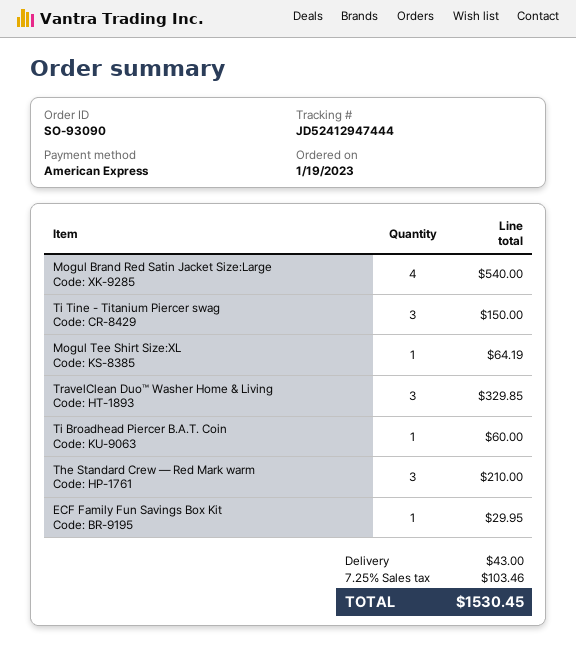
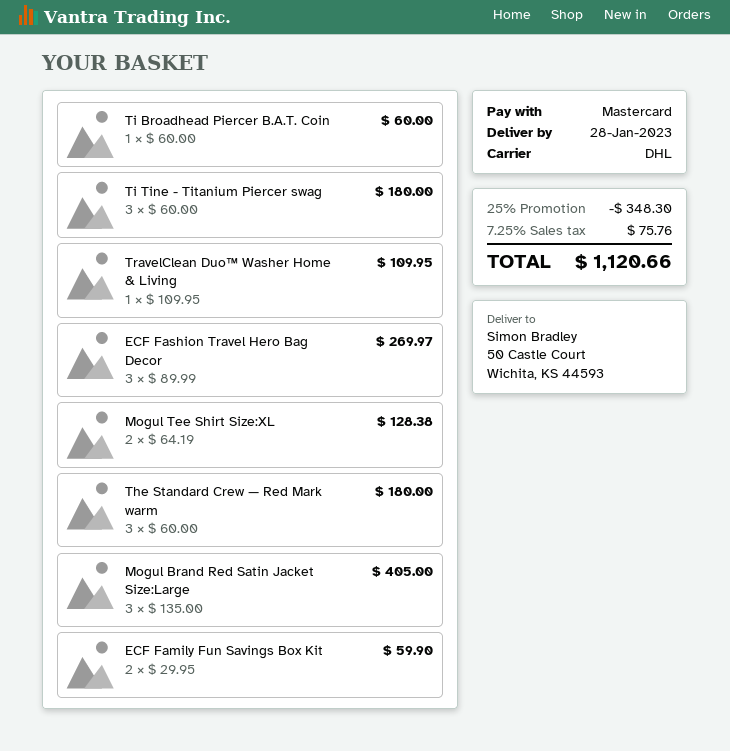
payment method: American Express -> Mastercard
Mogul Brand Red Satin Jacket Size:Large: 4 for 540.00 -> 3 for 405.00
Ti Tine - Titanium Piercer swag: 3 for 150.00 -> 3 for 180.00
Mogul Tee Shirt Size:XL: 1 for 64.19 -> 2 for 128.38
TravelClean Duo™ Washer Home & Living: 3 for 329.85 -> 1 for 109.95
The Standard Crew — Red Mark warm: 3 for 210.00 -> 3 for 180.00
ECF Family Fun Savings Box Kit: 1 for 29.95 -> 2 for 59.90
ECF Fashion Travel Hero Bag Decor: none -> 3 for 269.97
discount: none -> 25% = 348.30
shipping: 43.00 -> none
tax: 7.25% = 103.46 -> 7.25% = 75.76
total: 1530.45 -> 1120.66

